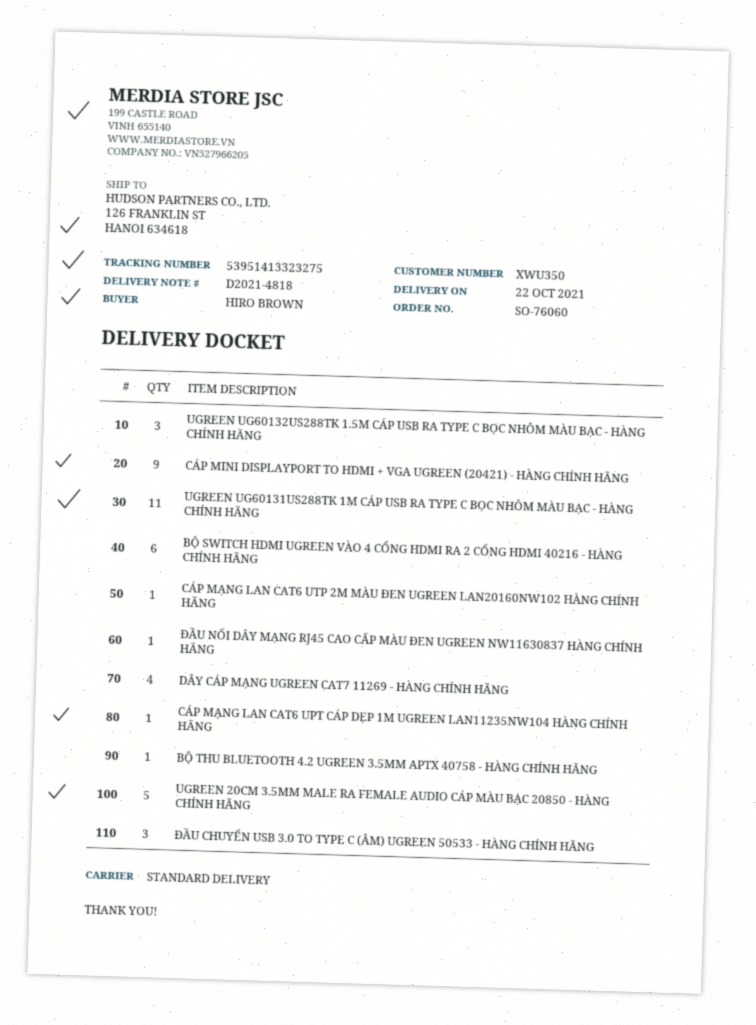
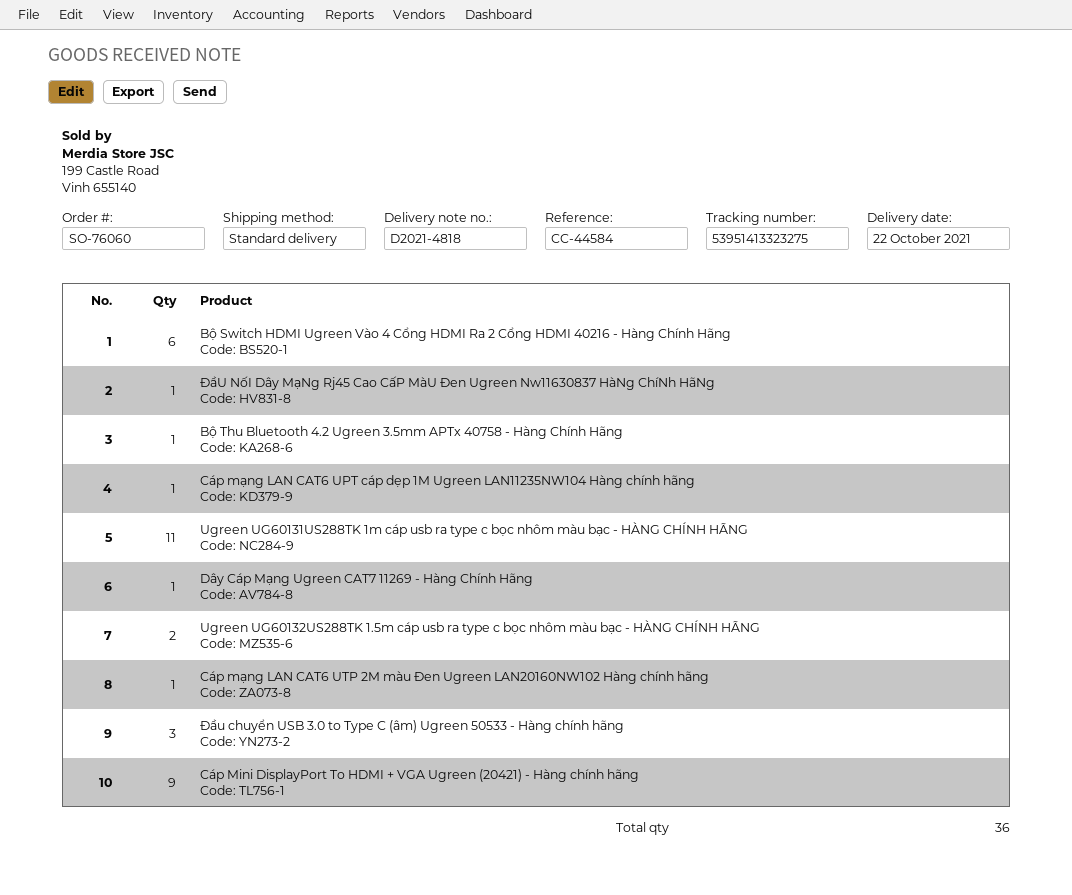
UGREEN UG60132US288TK 1.5M CÁP USB RA TYPE C BỌC NHÔM MÀU BẠC - HÀNG CHÍNH HÃNG: 3 -> 2
DÂY CÁP MẠNG UGREEN CAT7 11269 - HÀNG CHÍNH HÃNG: 4 -> 1
UGREEN 20CM 3.5MM MALE RA FEMALE AUDIO CÁP MÀU BẠC 20850 - HÀNG CHÍNH HÃNG: 5 -> none

